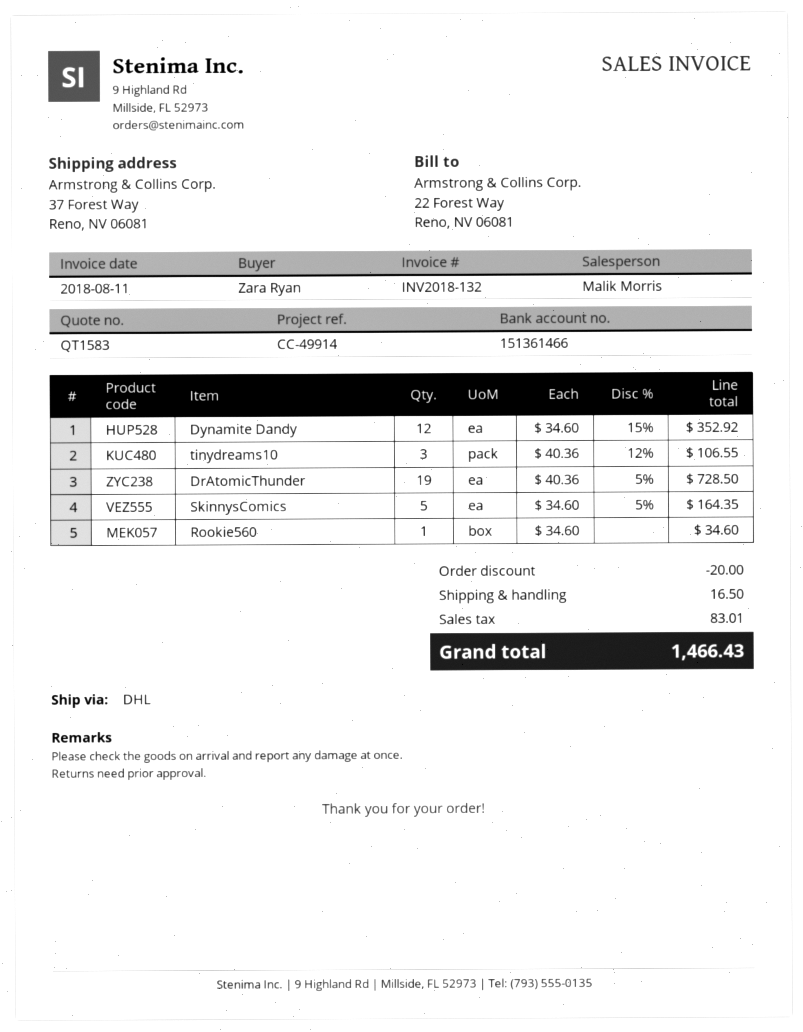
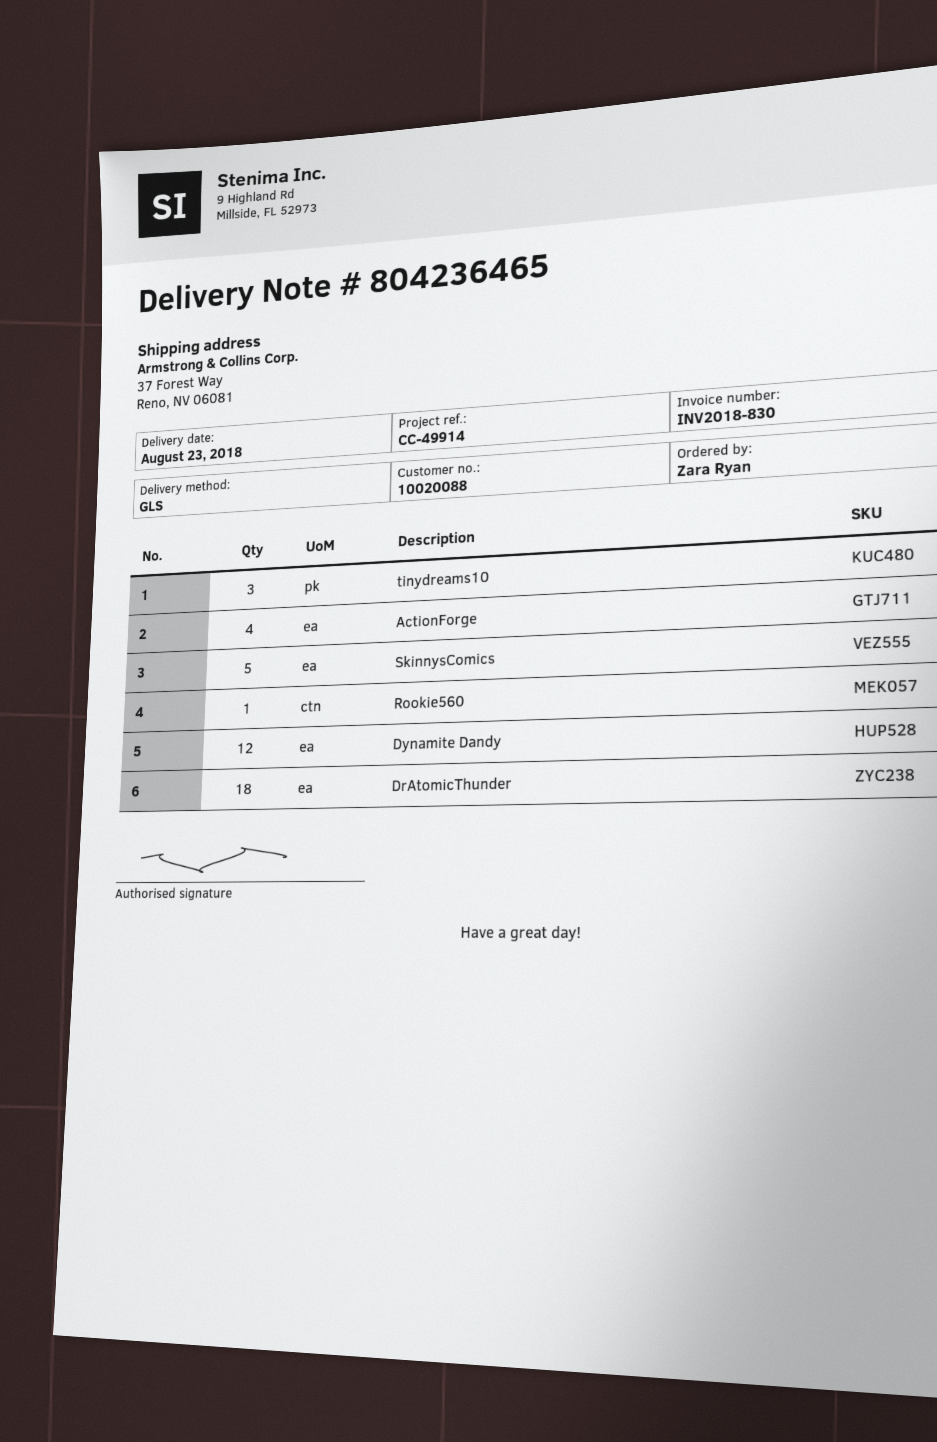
invoice number: INV2018-132 -> INV2018-830
shipping method: DHL -> GLS
DrAtomicThunder: 19 -> 18
ActionForge: none -> 4

